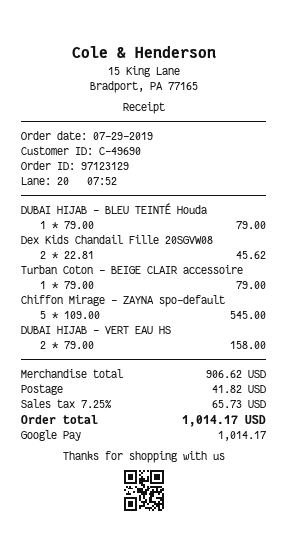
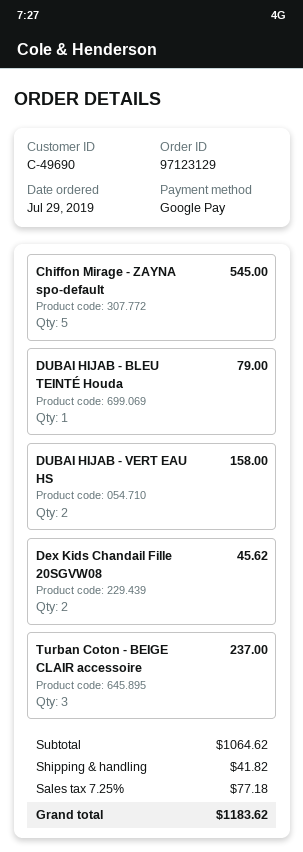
Turban Coton - BEIGE CLAIR accessoire: 1 for 79.00 -> 3 for 237.00
subtotal: 906.62 -> 1064.62
tax: 7.25% = 65.73 -> 7.25% = 77.18
total: 1014.17 -> 1183.62

